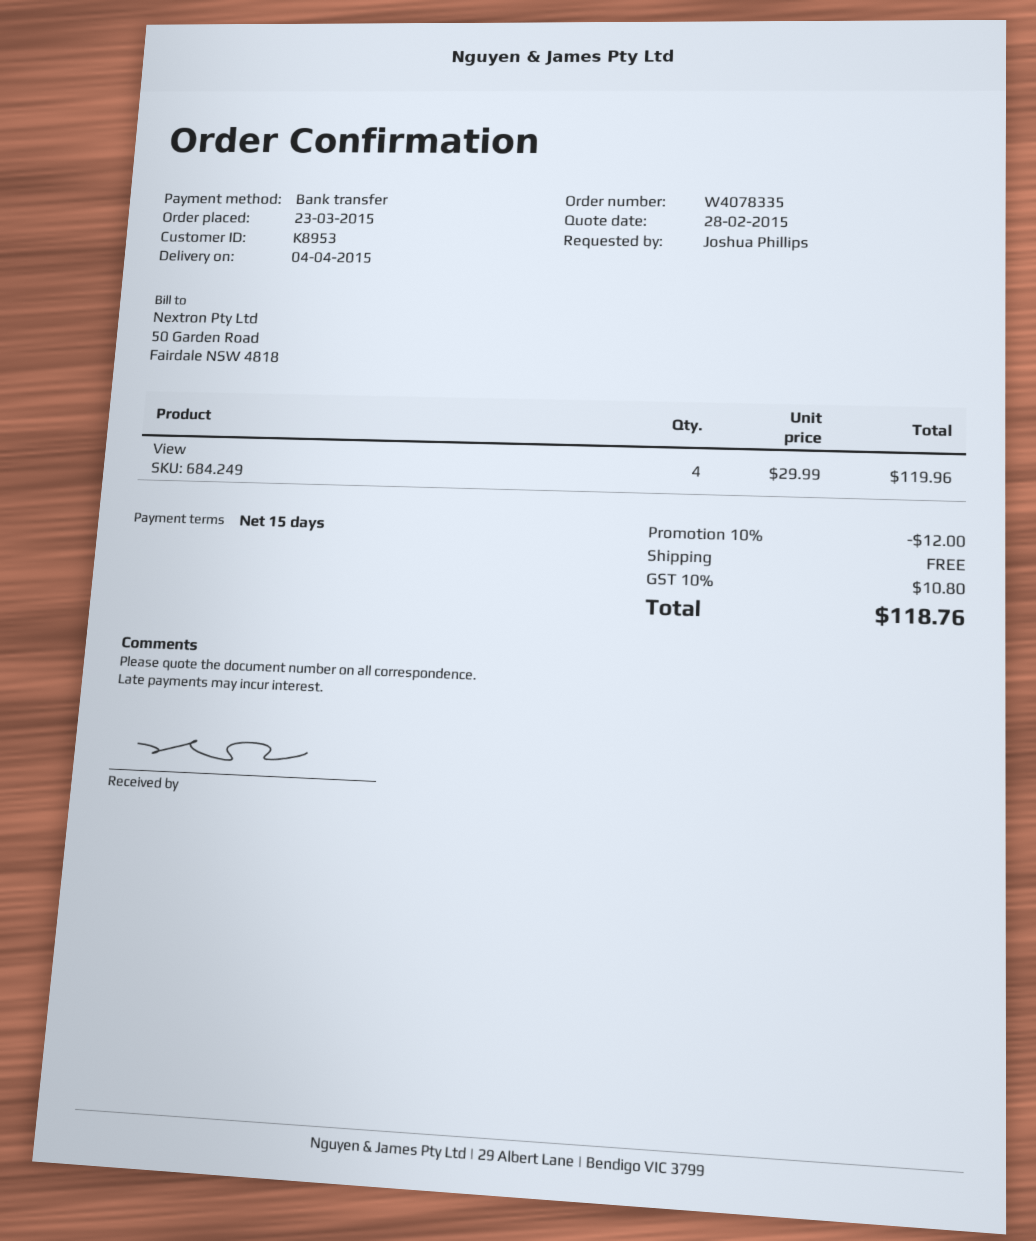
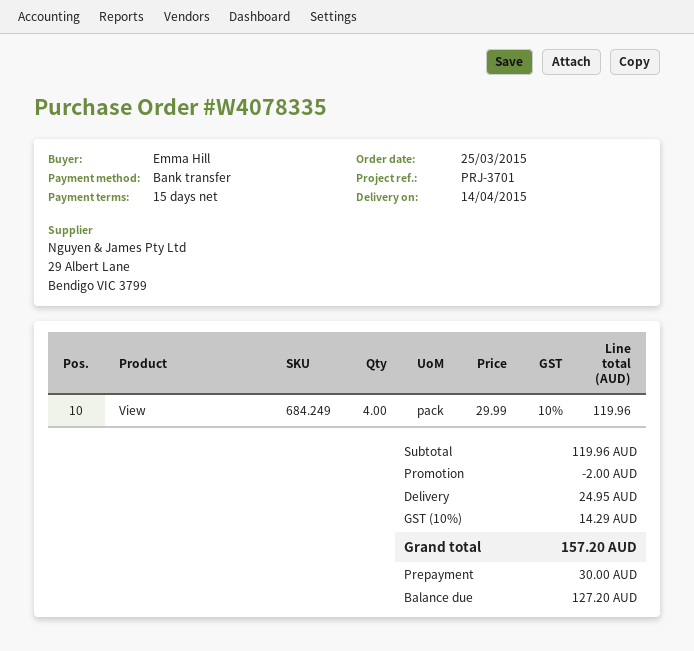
order date: 2015-03-23 -> 2015-03-25
delivery date: 2015-04-04 -> 2015-04-14
ordered by: Joshua Phillips -> Emma Hill
discount: 12.00 -> 2.00
shipping: 0.00 -> 24.95
tax: 10% = 10.80 -> 10% = 14.29
total: 118.76 -> 157.20

